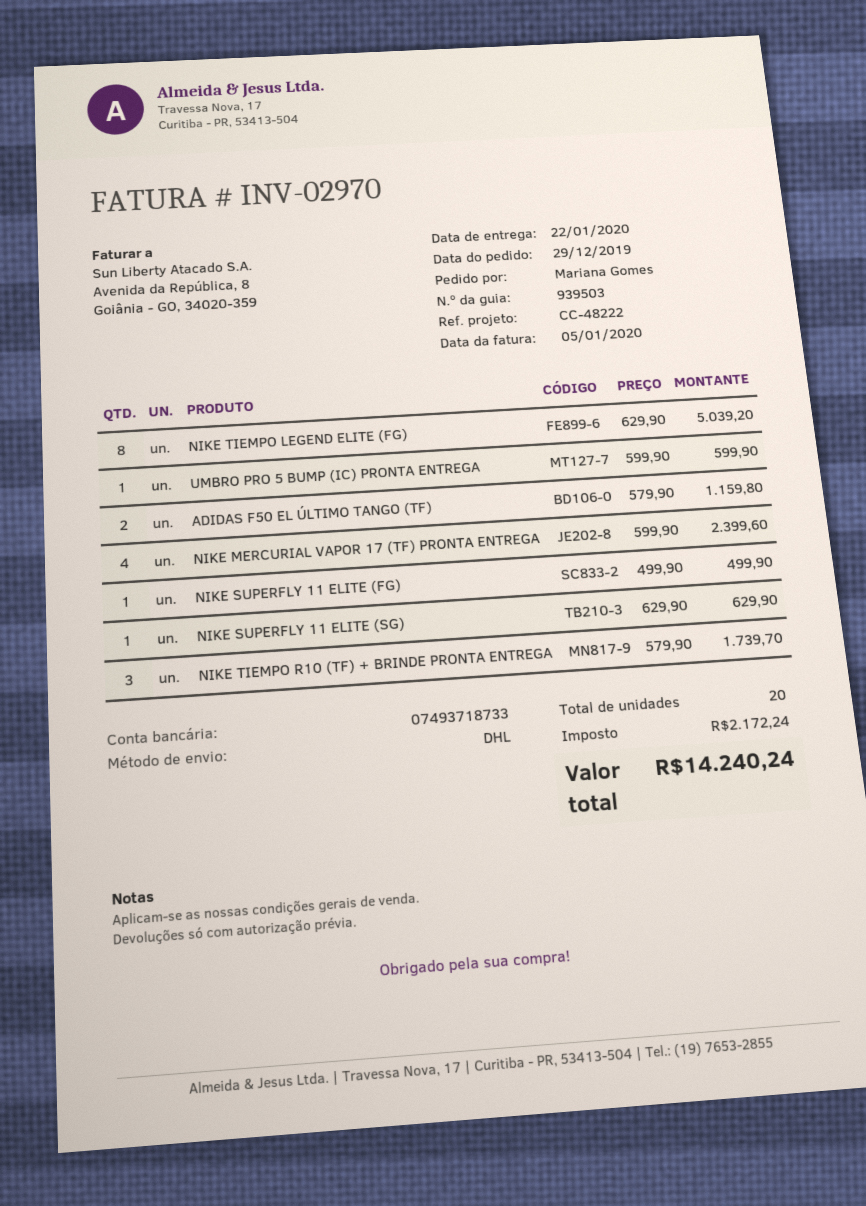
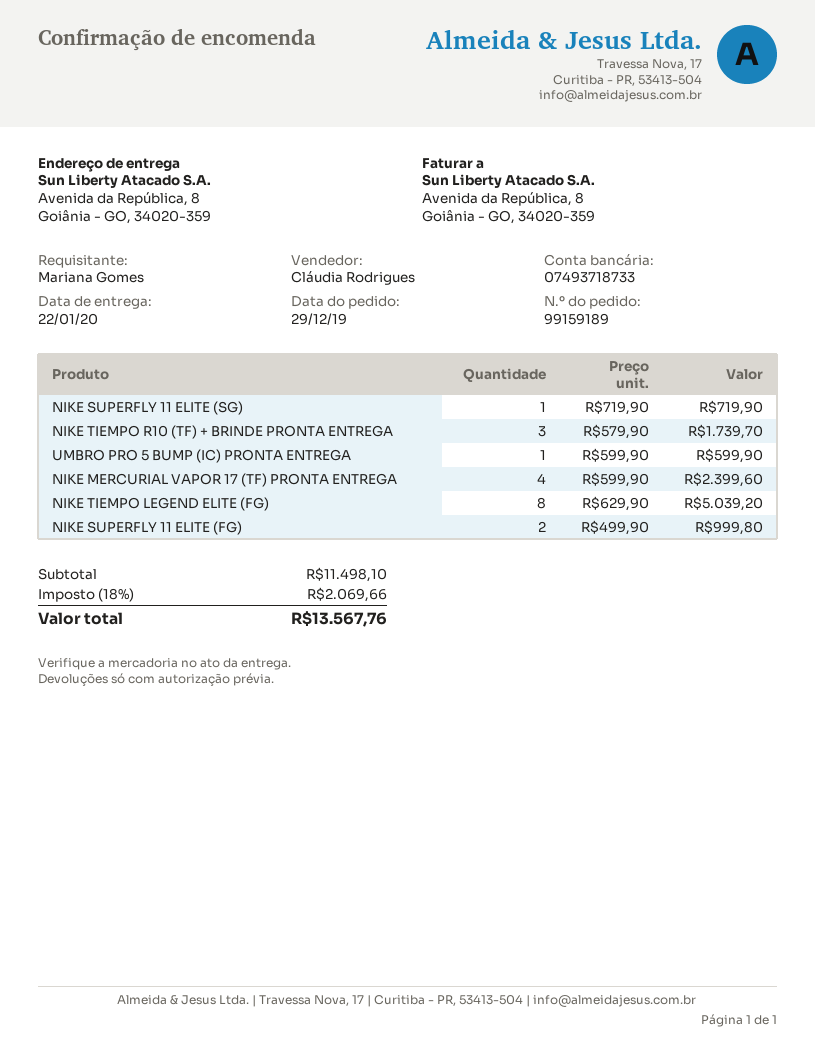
ADIDAS F50 EL ÚLTIMO TANGO (TF): 2 x 579.90 = 1159.80 -> none
NIKE SUPERFLY 11 ELITE (FG): 1 x 499.90 = 499.90 -> 2 x 499.90 = 999.80
NIKE SUPERFLY 11 ELITE (SG): 1 x 629.90 = 629.90 -> 1 x 719.90 = 719.90
tax: 2172.24 -> 2069.66
total: 14240.24 -> 13567.76

